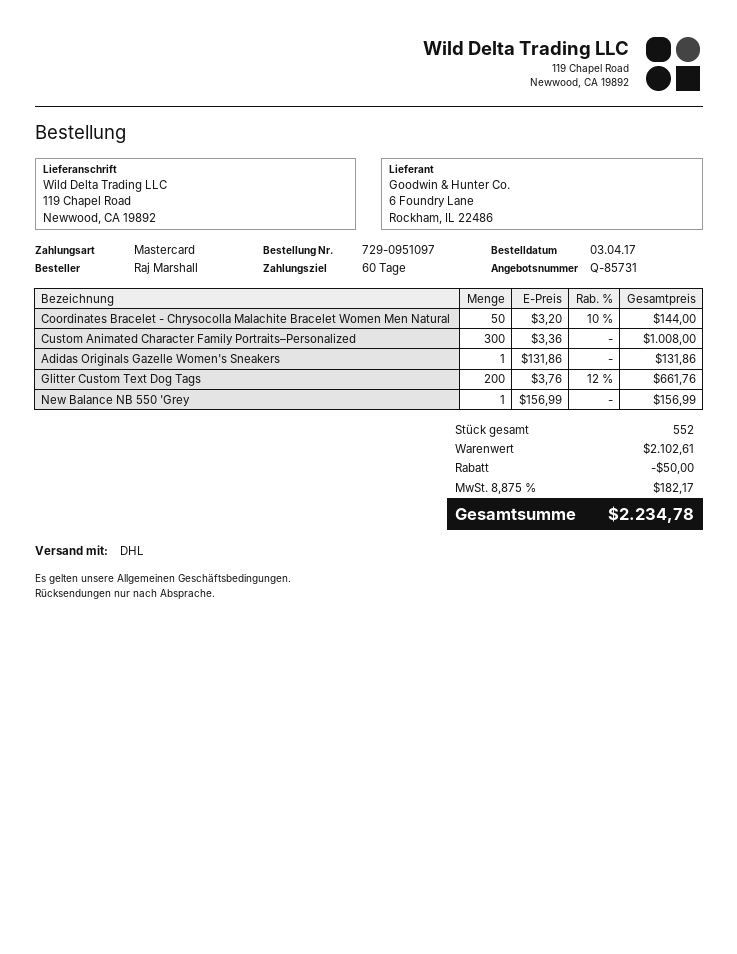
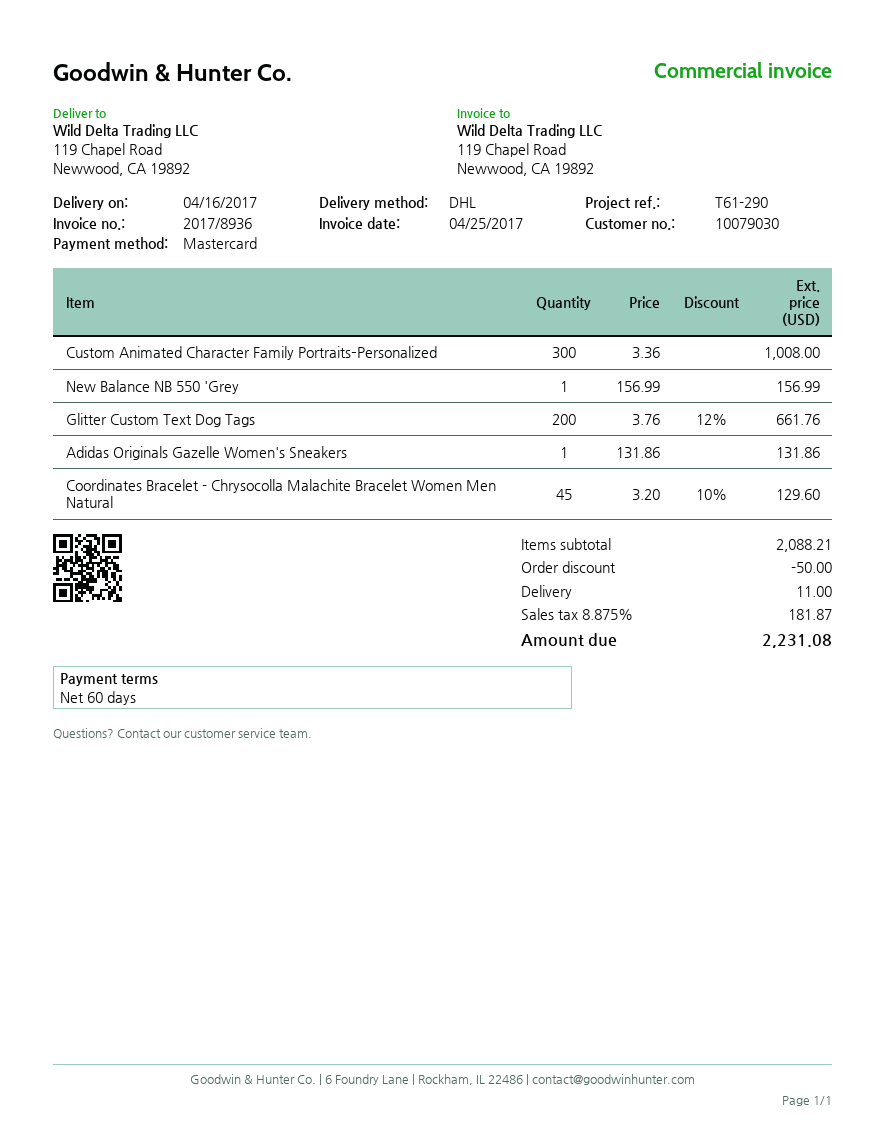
Coordinates Bracelet - Chrysocolla Malachite Bracelet Women Men Natural: 50 x 3.20 - 10% = 144.00 -> 45 x 3.20 - 10% = 129.60
subtotal: 2102.61 -> 2088.21
shipping: none -> 11.00
tax: 8.875% = 182.17 -> 8.875% = 181.87
total: 2234.78 -> 2231.08

